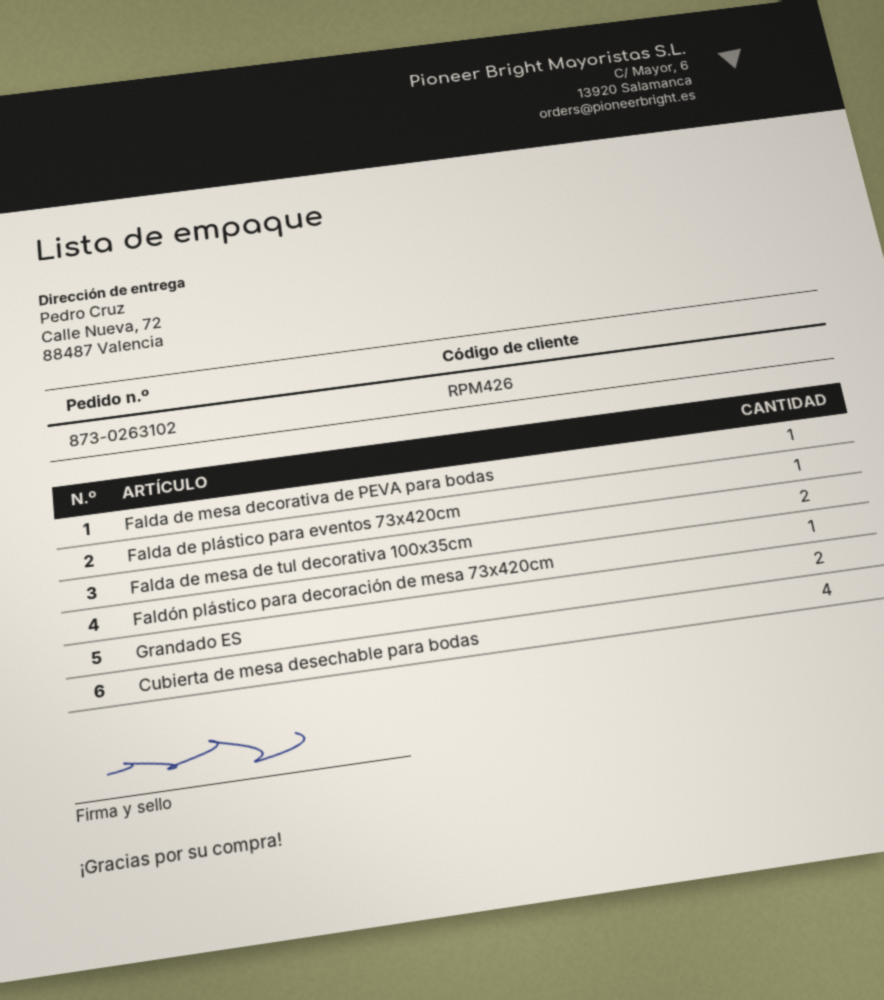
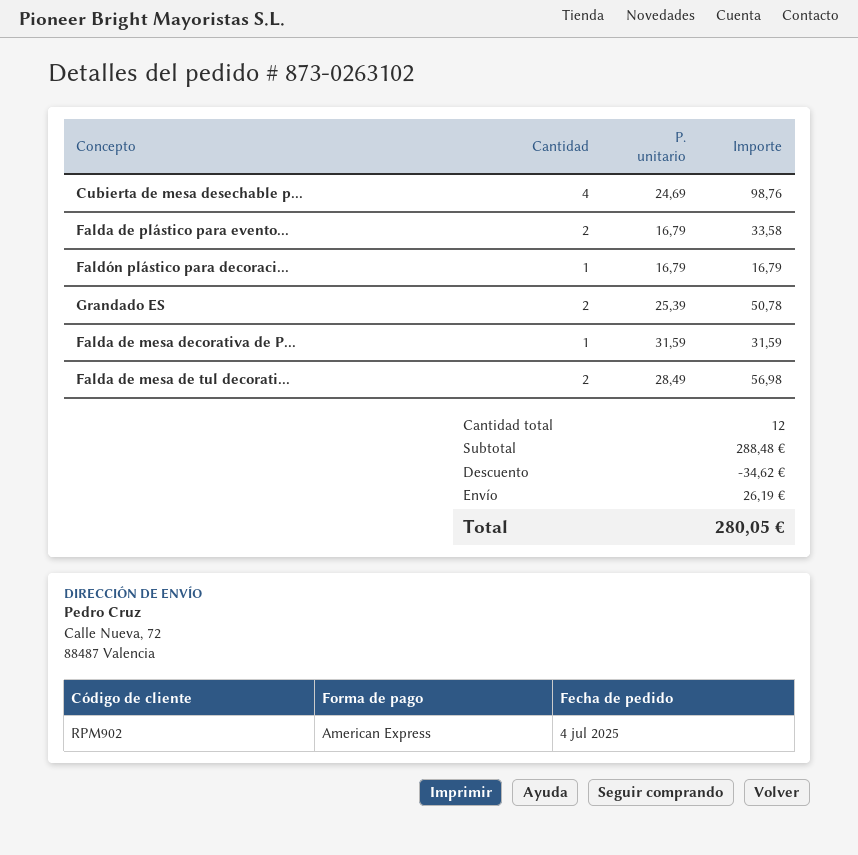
customer number: RPM426 -> RPM902
Falda de plástico para eventos 73x420cm: 1 -> 2

